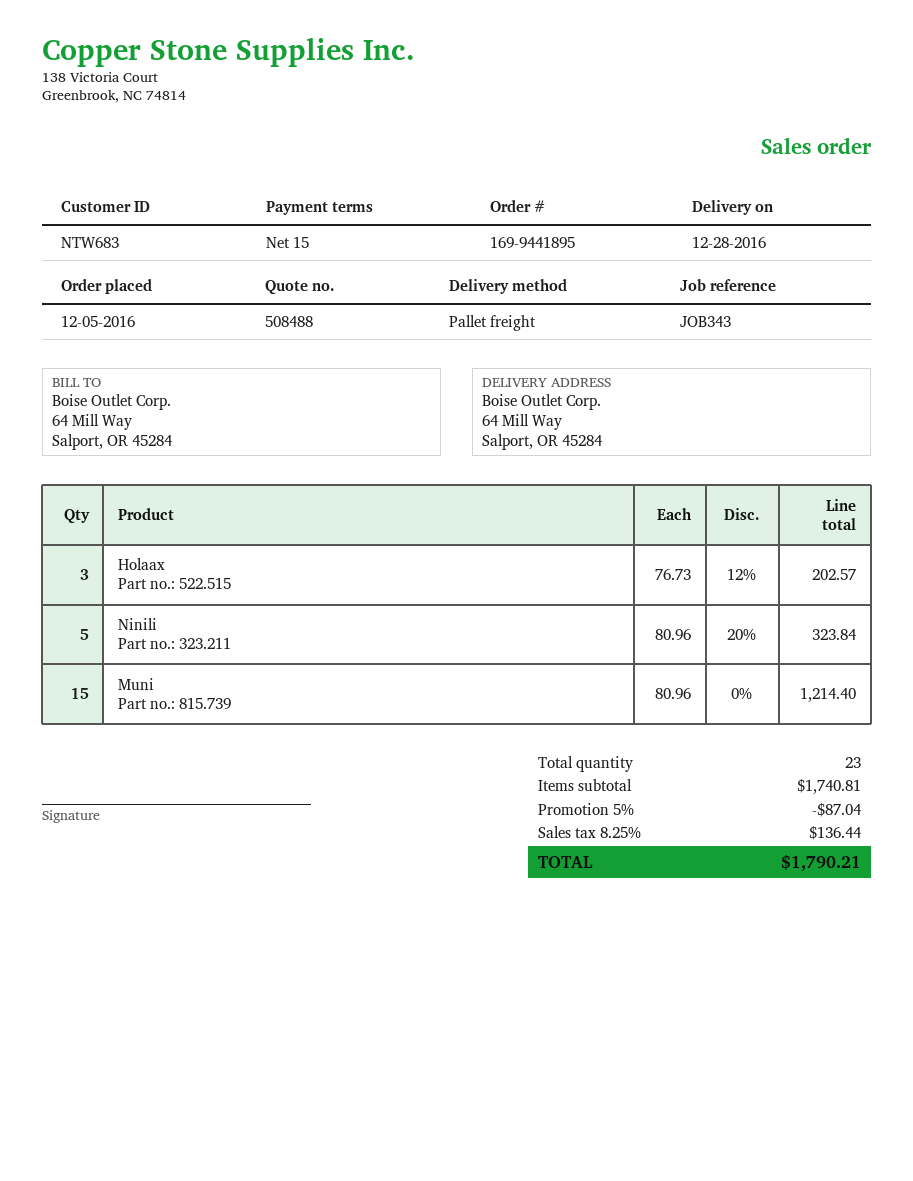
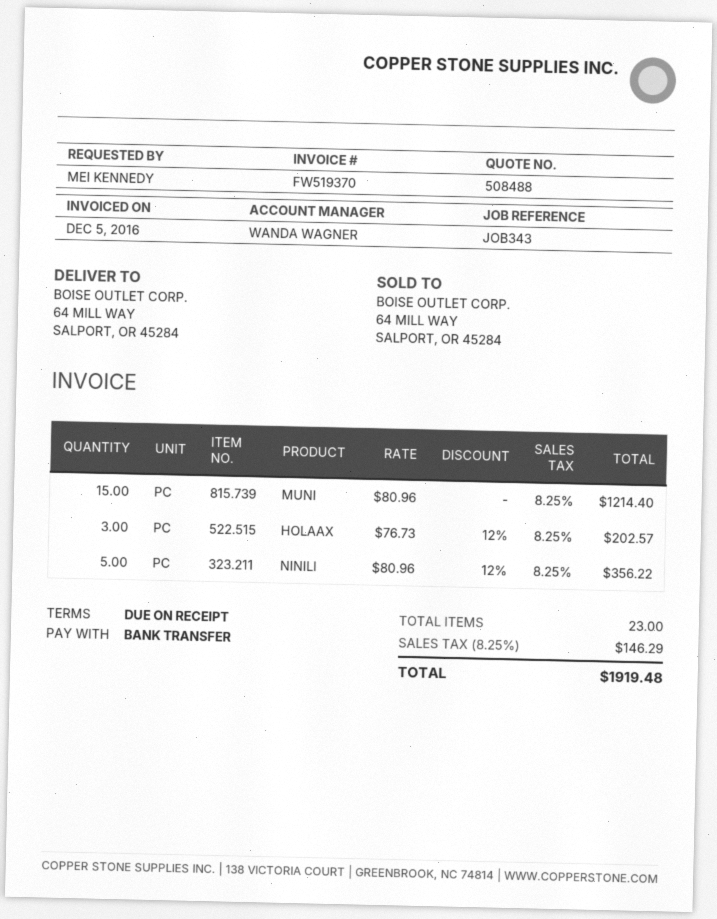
payment terms: 15 days -> on receipt
Ninili: 5 x 80.96 - 20% = 323.84 -> 5 x 80.96 - 12% = 356.22
discount: 5% = 87.04 -> none
tax: 8.25% = 136.44 -> 8.25% = 146.29
total: 1790.21 -> 1919.48

